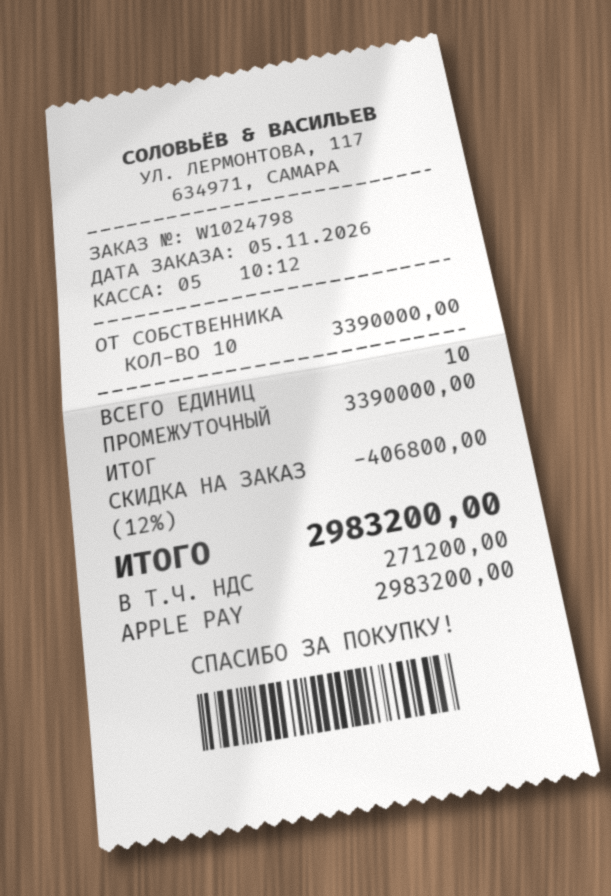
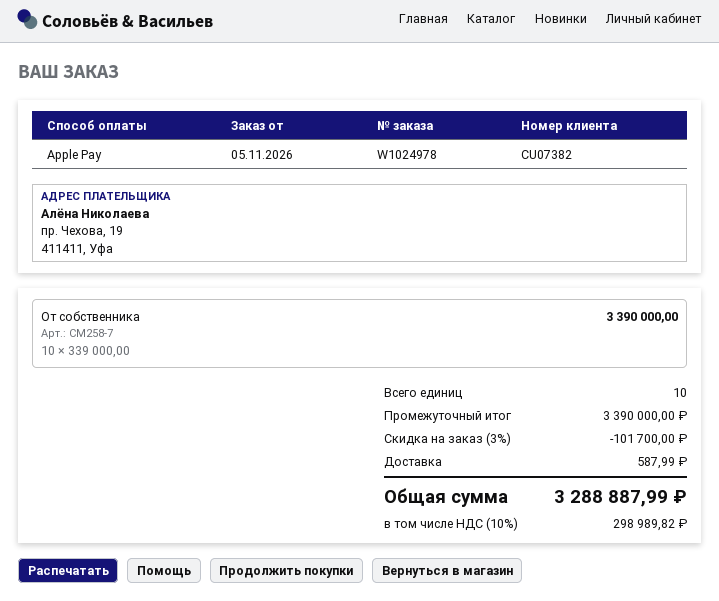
order number: W1024798 -> W1024978
discount: 12% = 406800.00 -> 3% = 101700.00
shipping: none -> 587.99
tax: 271200.00 -> 298989.82
total: 2983200.00 -> 3288887.99

